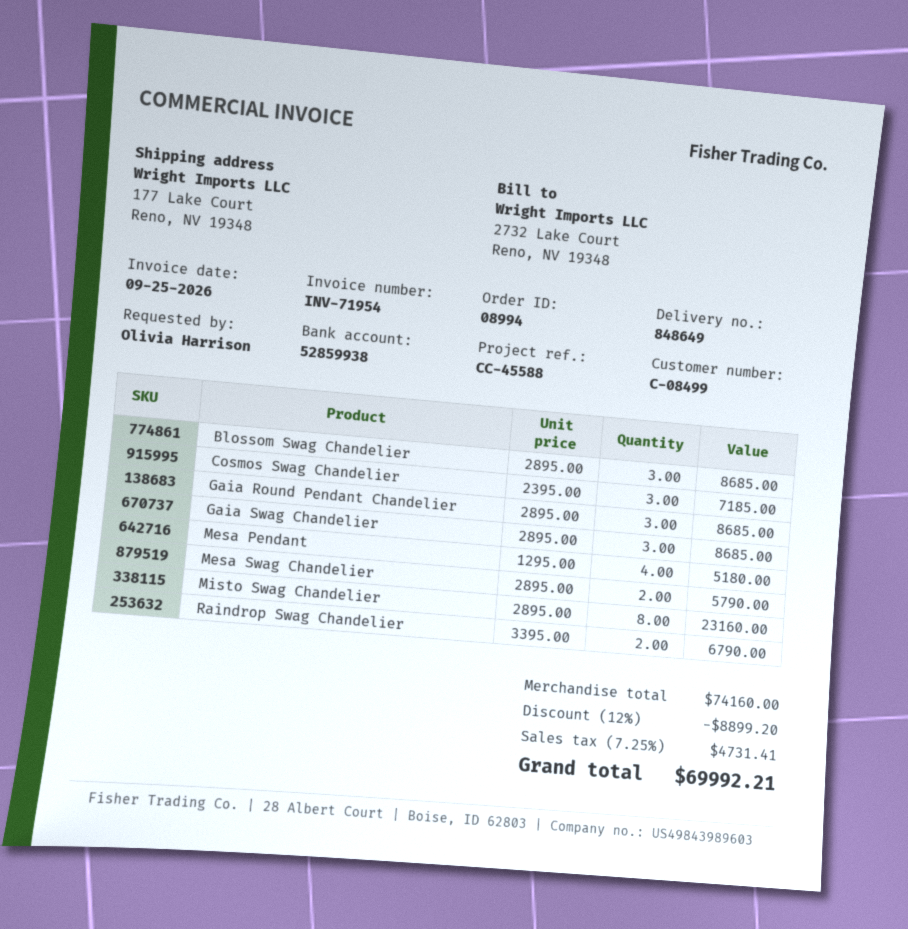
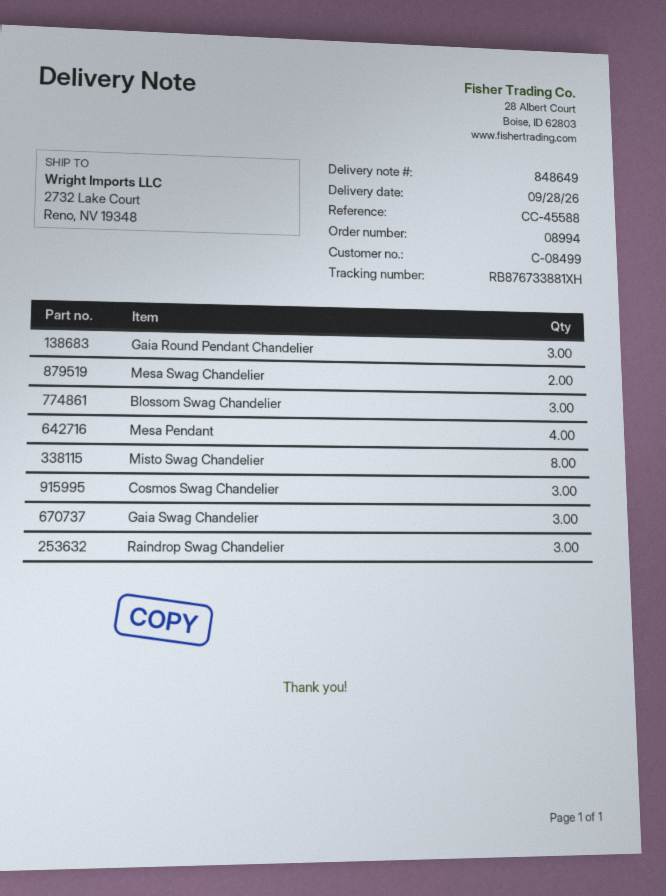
ship to: 177 Lake Court, Reno, NV 19348 -> 2732 Lake Court, Reno, NV 19348
Raindrop Swag Chandelier: 2 -> 3

